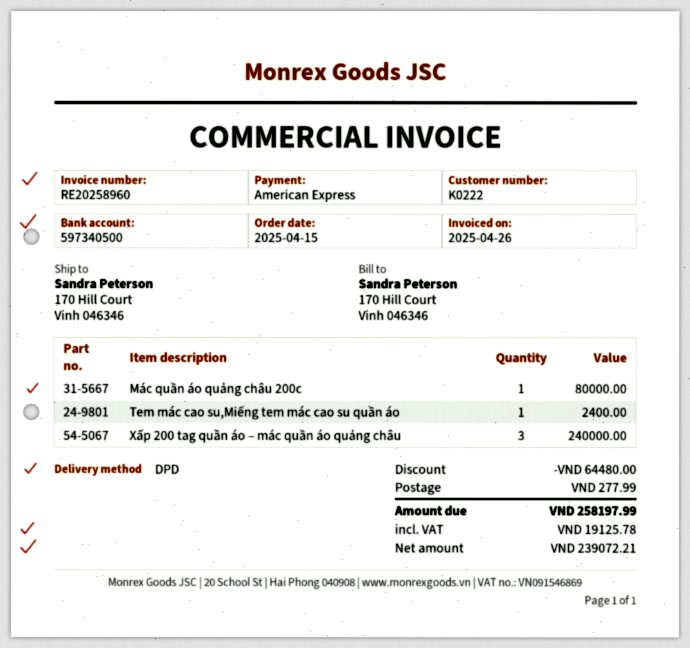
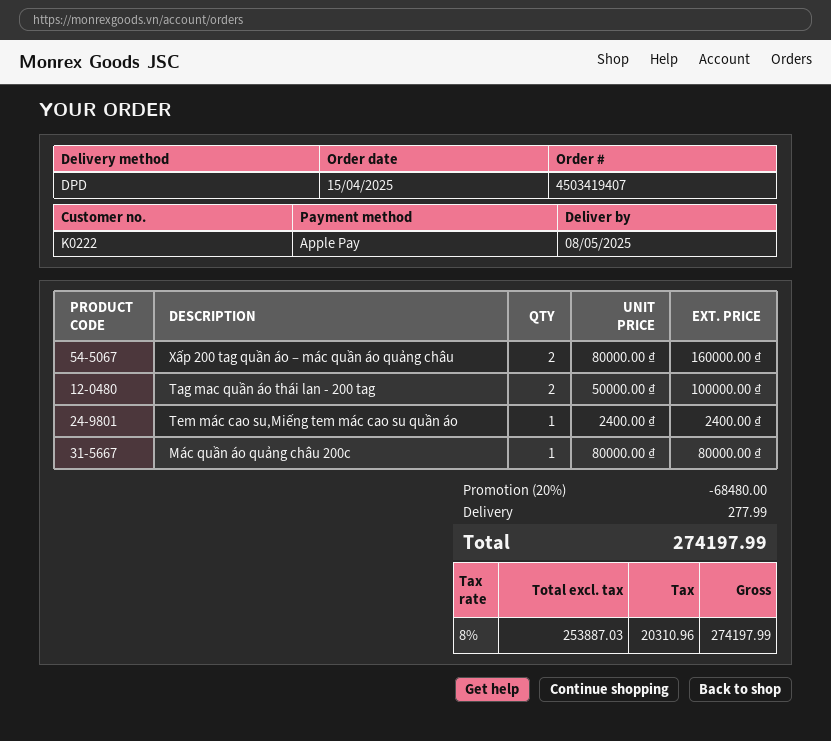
payment method: American Express -> Apple Pay
Xấp 200 tag quần áo – mác quần áo quảng châu: 3 for 240000.00 -> 2 for 160000.00
Tag mac quần áo thái lan - 200 tag: none -> 2 for 100000.00
discount: 64480.00 -> 68480.00
net: 239072.21 -> 253887.03
tax: 19125.78 -> 20310.96
total: 258197.99 -> 274197.99

